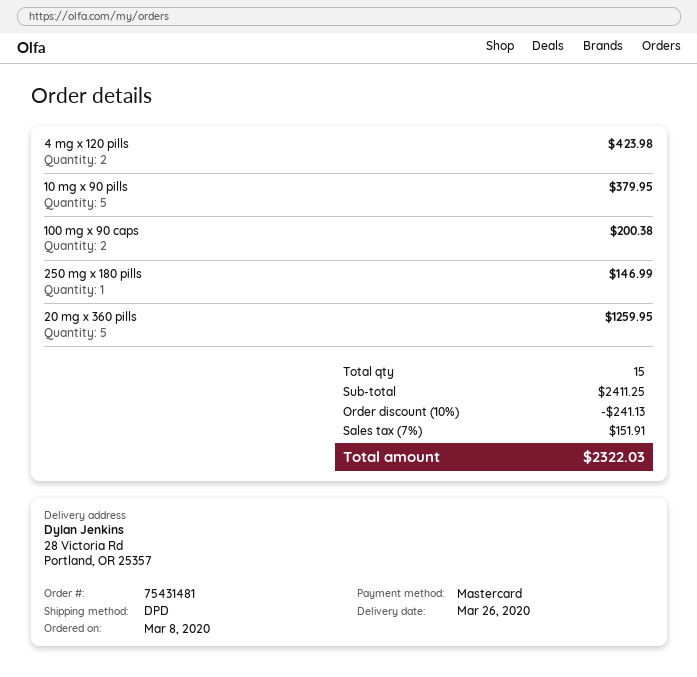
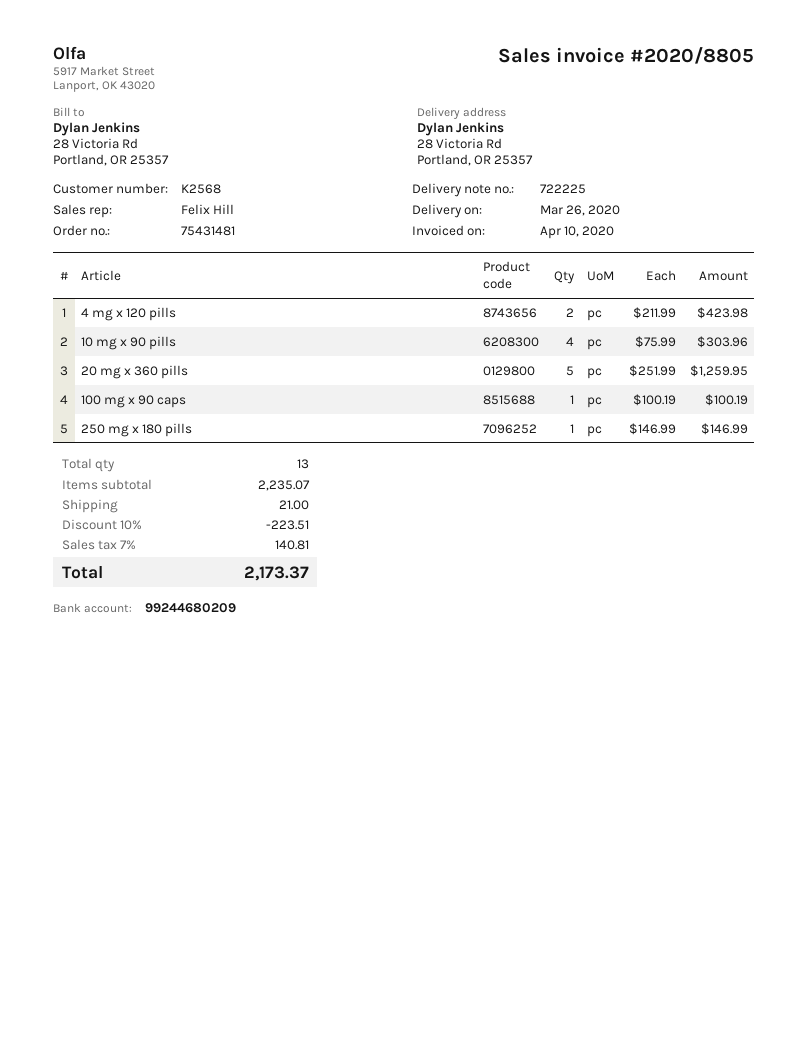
10 mg x 90 pills: 5 for 379.95 -> 4 for 303.96
100 mg x 90 caps: 2 for 200.38 -> 1 for 100.19
total quantity: 15 -> 13
subtotal: 2411.25 -> 2235.07
discount: 10% = 241.13 -> 10% = 223.51
shipping: none -> 21.00
tax: 7% = 151.91 -> 7% = 140.81
total: 2322.03 -> 2173.37

